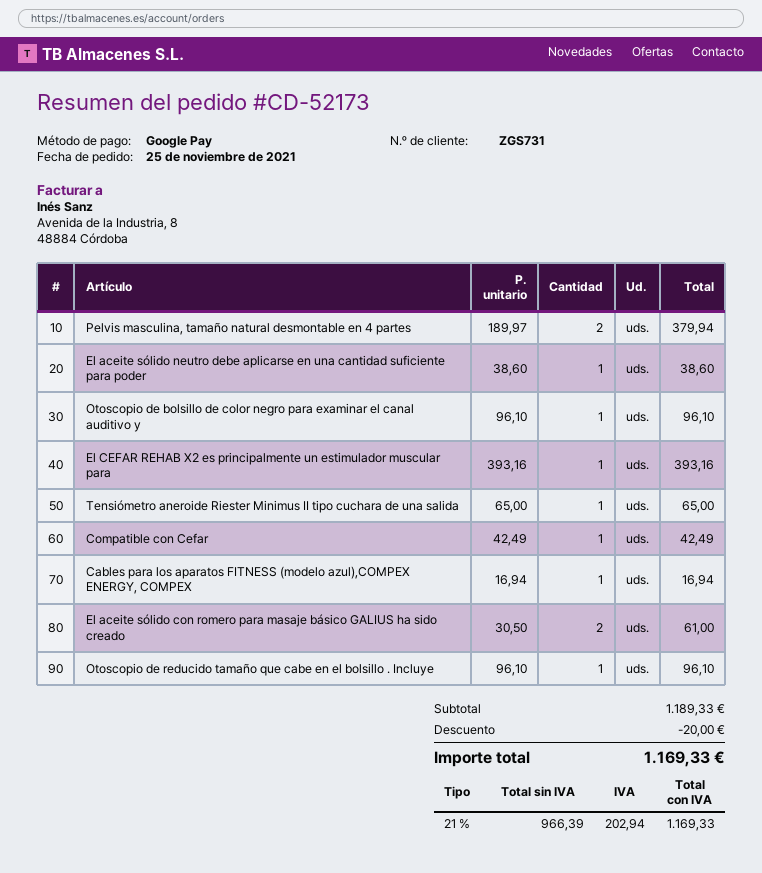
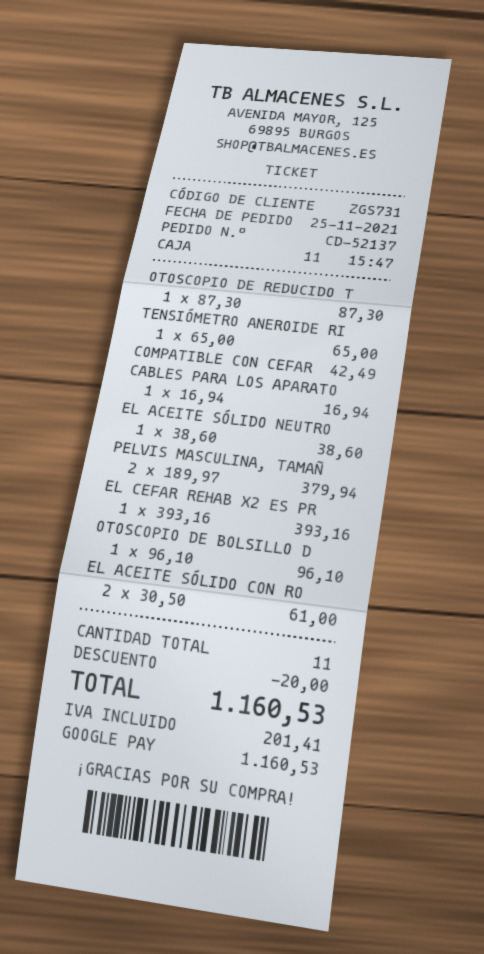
order number: CD-52173 -> CD-52137
Otoscopio de reducido tamaño que cabe en el bolsillo . Incluye: 1 x 96.10 = 96.10 -> 1 x 87.30 = 87.30
tax: 202.94 -> 201.41
total: 1169.33 -> 1160.53

